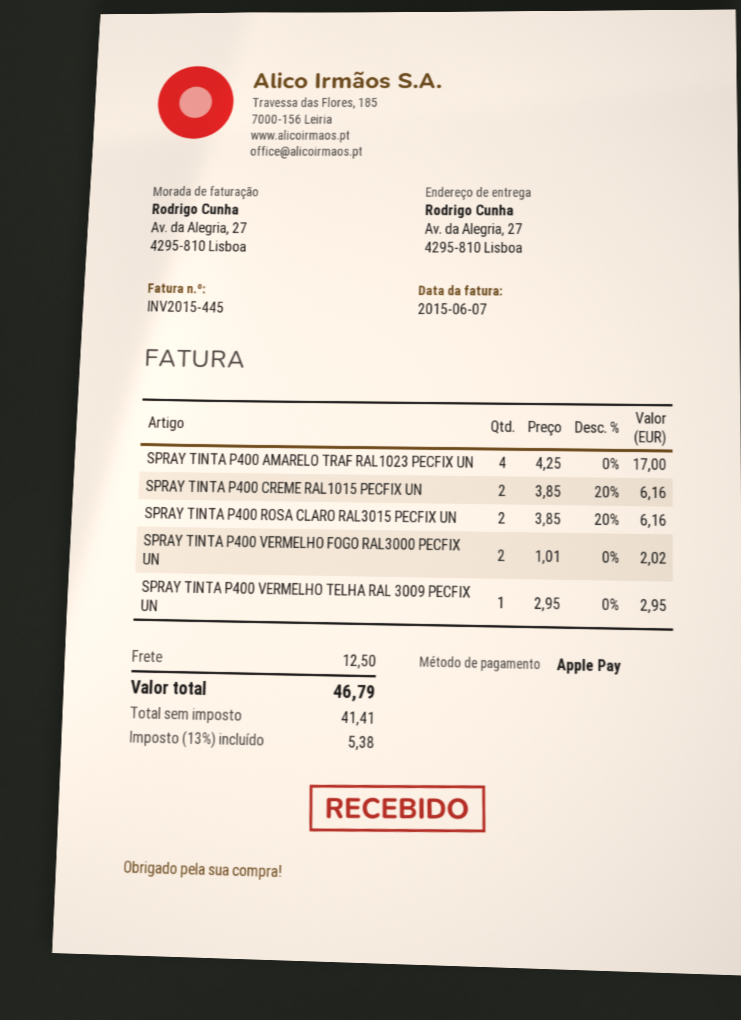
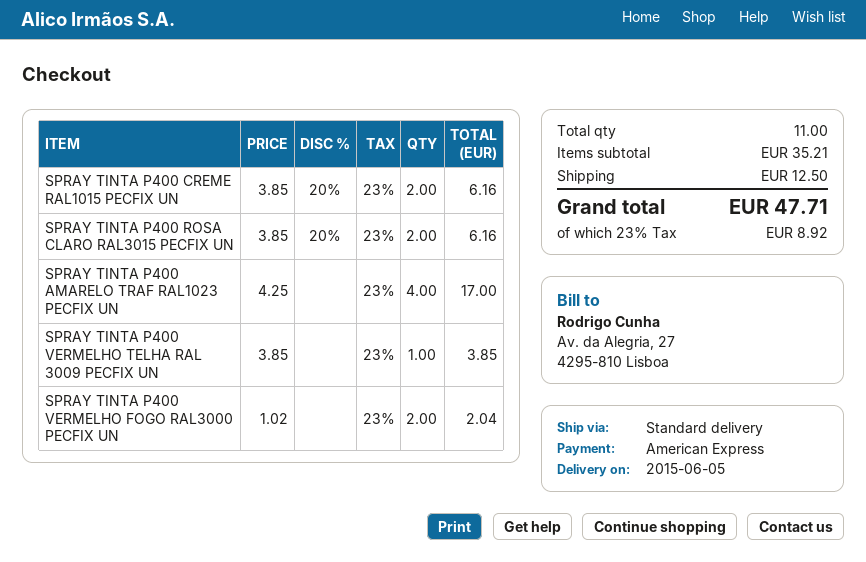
payment method: Apple Pay -> American Express
SPRAY TINTA P400 VERMELHO FOGO RAL3000 PECFIX UN: 2 x 1.01 = 2.02 -> 2 x 1.02 = 2.04
SPRAY TINTA P400 VERMELHO TELHA RAL 3009 PECFIX UN: 1 x 2.95 = 2.95 -> 1 x 3.85 = 3.85
tax: 13% = 5.38 -> 23% = 8.92
total: 46.79 -> 47.71

